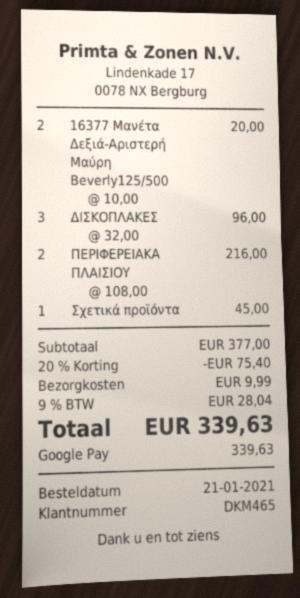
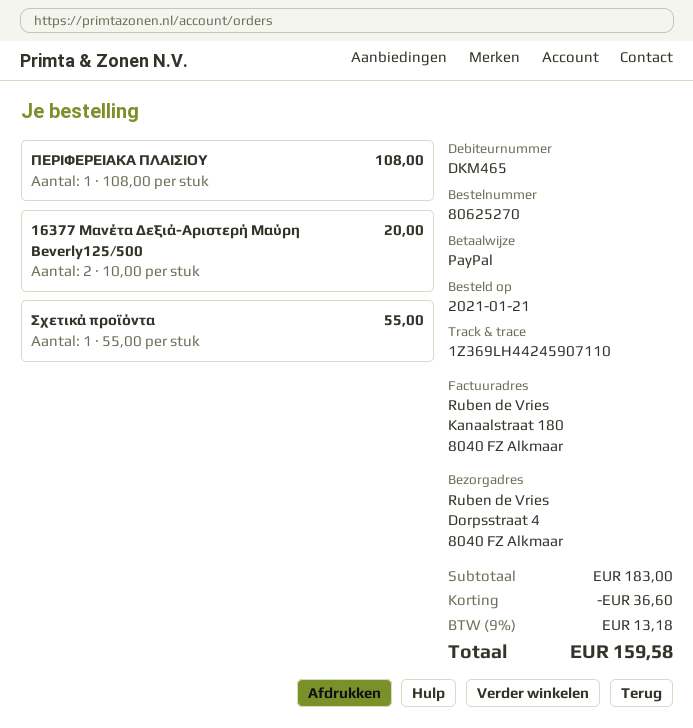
payment method: Google Pay -> PayPal
ΔΙΣΚΟΠΛΑΚΕΣ: 3 x 32.00 = 96.00 -> none
ΠΕΡΙΦΕΡΕΙΑΚΑ ΠΛΑΙΣΙΟΥ: 2 x 108.00 = 216.00 -> 1 x 108.00 = 108.00
Σχετικά προϊόντα: 1 x 45.00 = 45.00 -> 1 x 55.00 = 55.00
subtotal: 377.00 -> 183.00
discount: 75.40 -> 36.60
shipping: 9.99 -> none
tax: 9% = 28.04 -> 9% = 13.18
total: 339.63 -> 159.58

